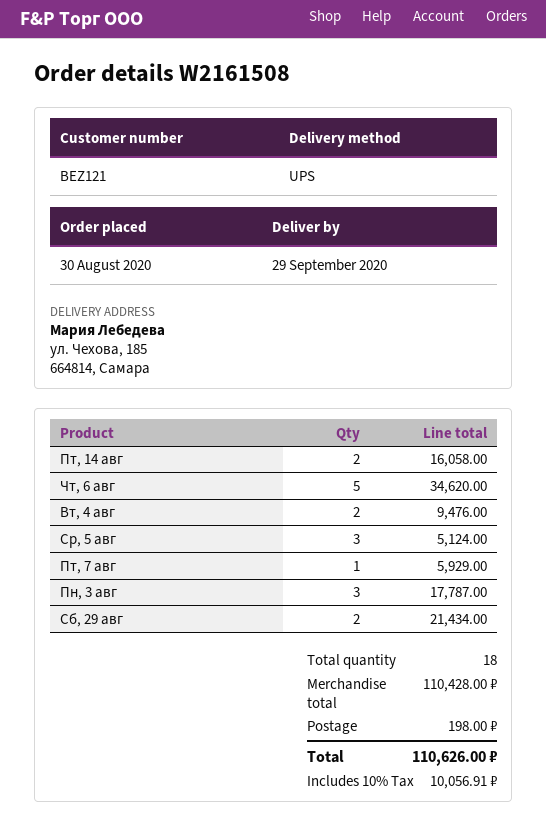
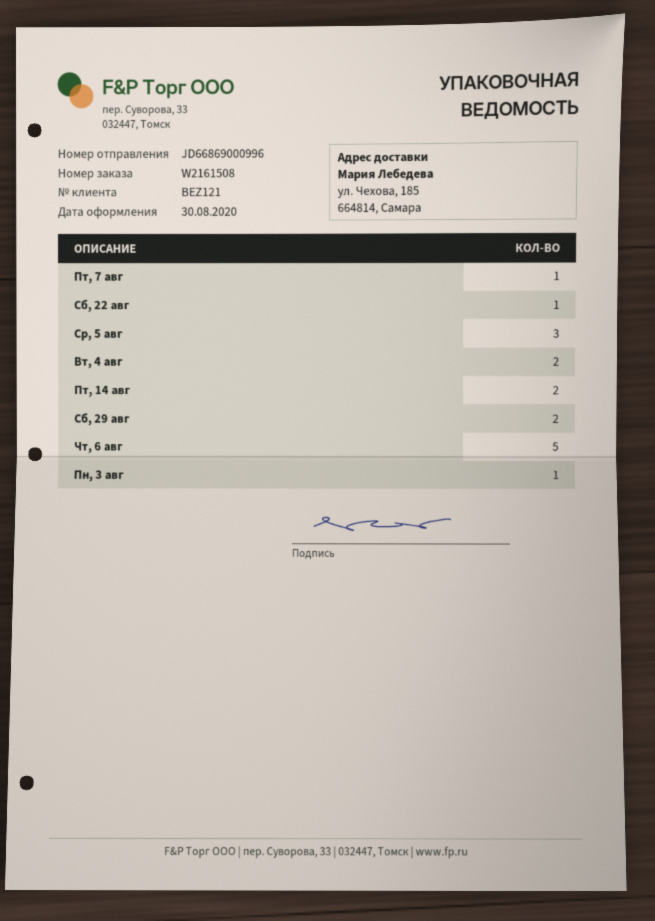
Пн, 3 авг: 3 -> 1
Сб, 22 авг: none -> 1

